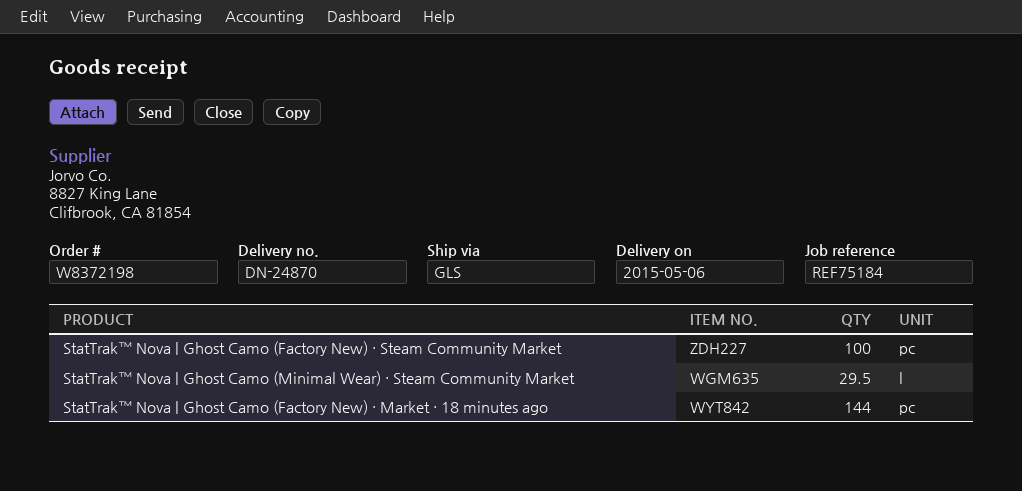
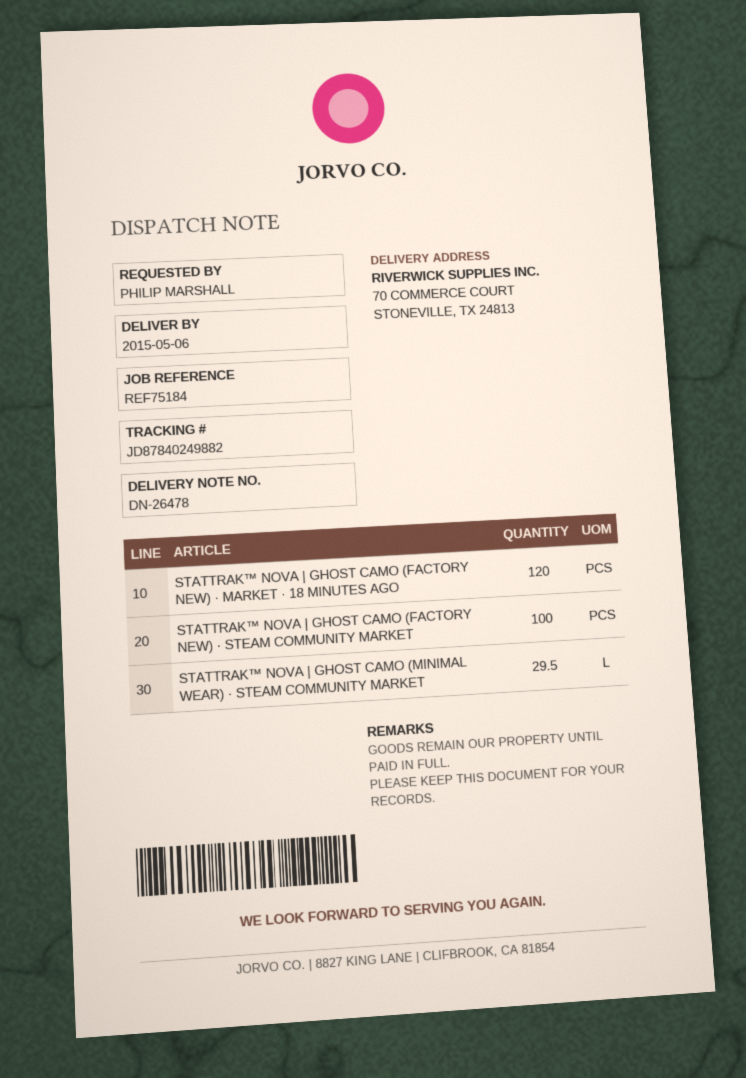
delivery note number: DN-24870 -> DN-26478
StatTrak™ Nova | Ghost Camo (Factory New) · Market · 18 minutes ago: 144 -> 120

